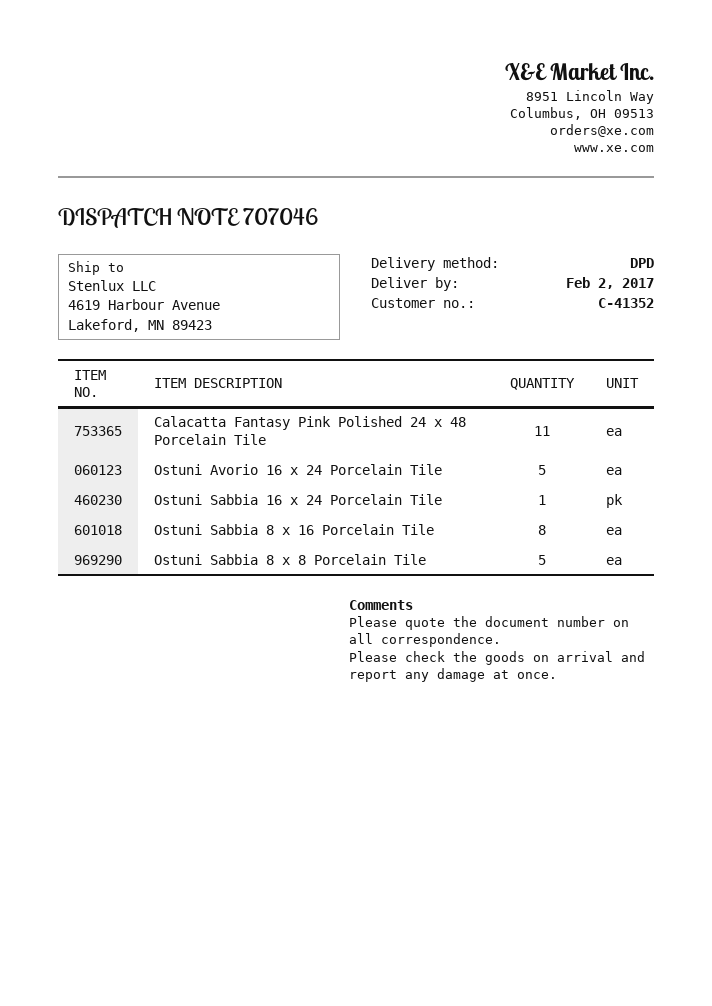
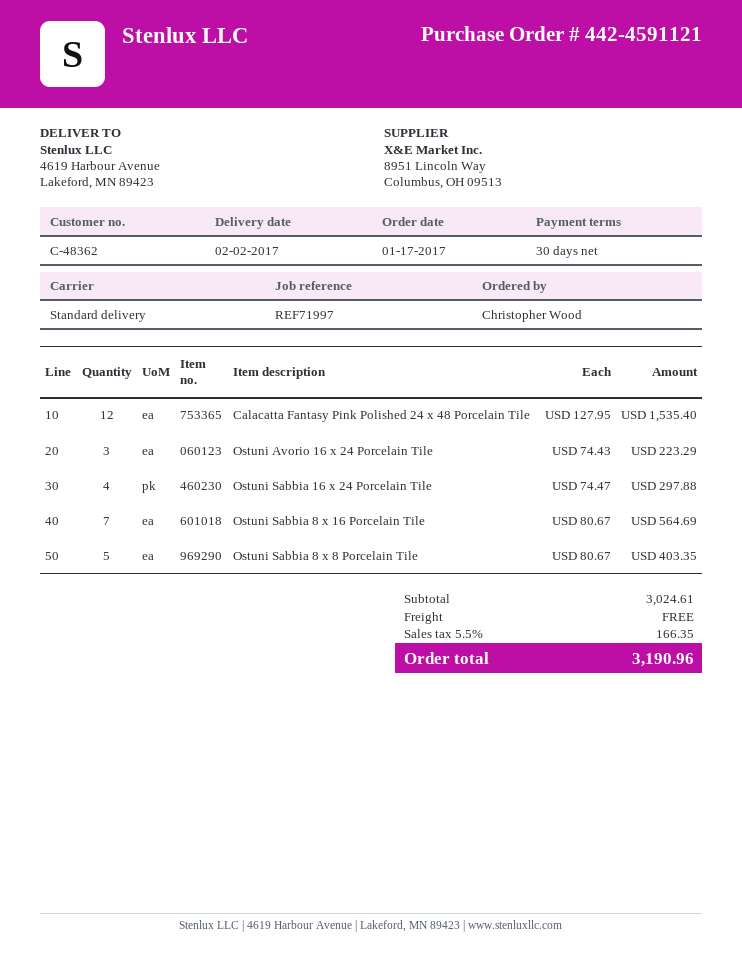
customer number: C-41352 -> C-48362
shipping method: DPD -> standard
Calacatta Fantasy Pink Polished 24 x 48 Porcelain Tile: 11 -> 12
Ostuni Avorio 16 x 24 Porcelain Tile: 5 -> 3
Ostuni Sabbia 16 x 24 Porcelain Tile: 1 -> 4
Ostuni Sabbia 8 x 16 Porcelain Tile: 8 -> 7

